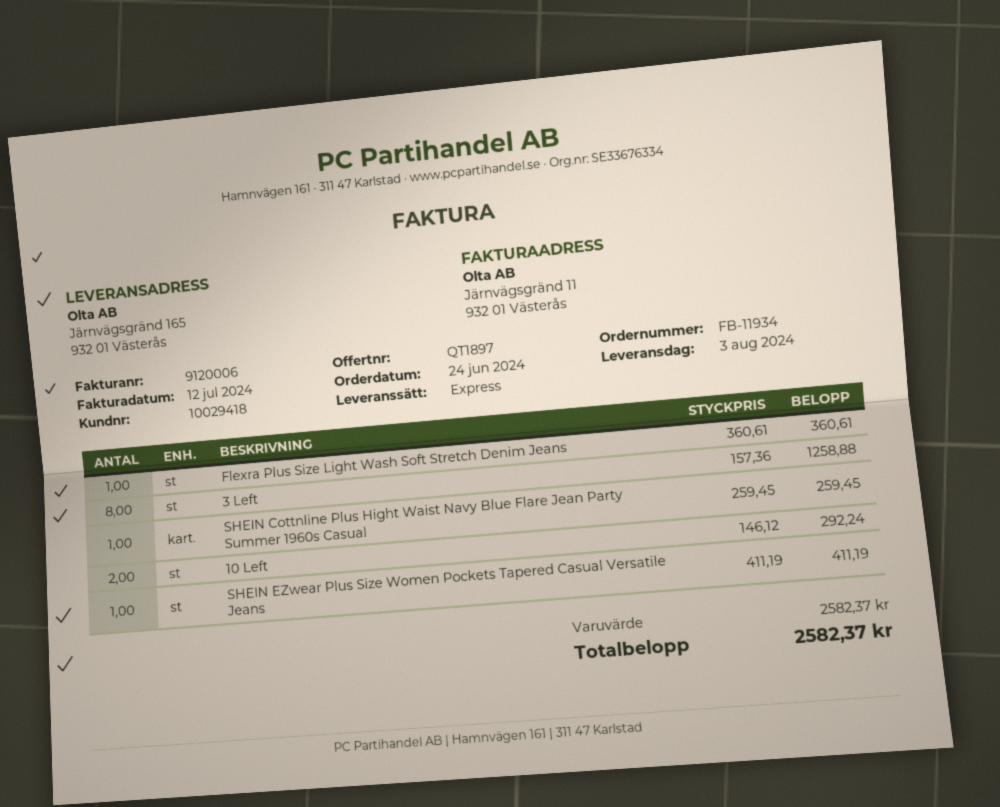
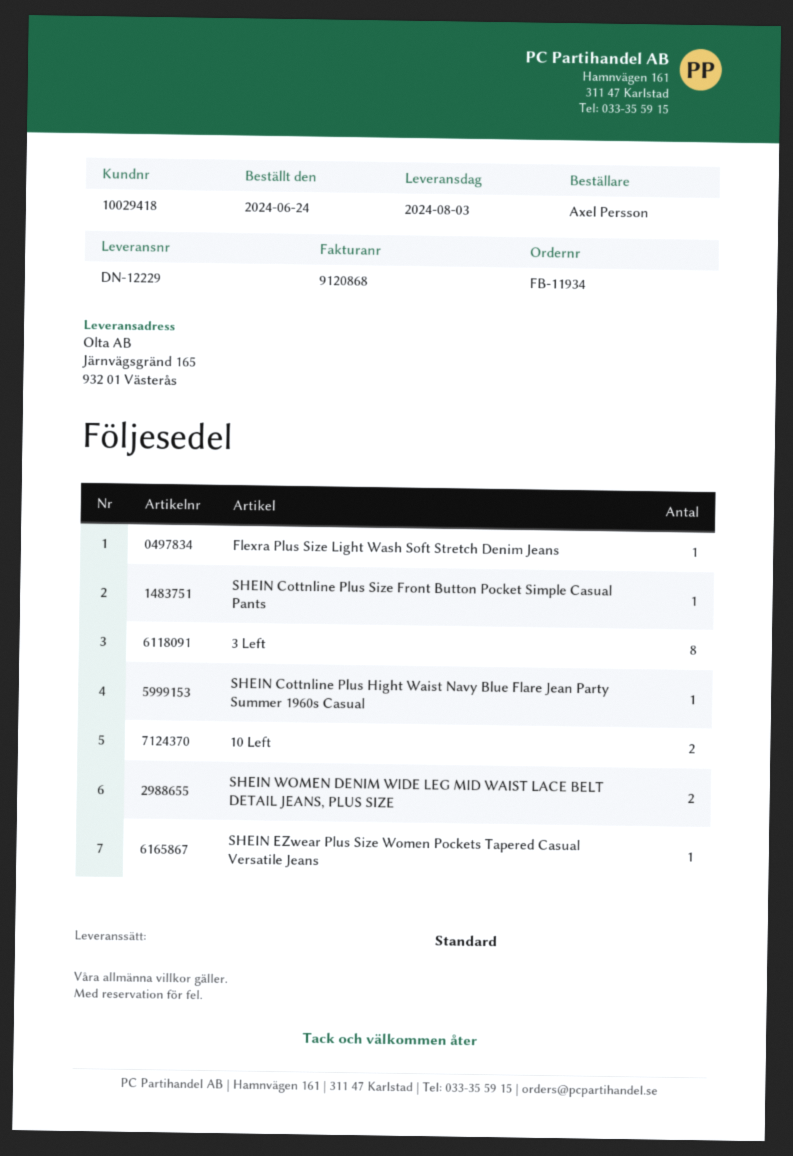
invoice number: 9120006 -> 9120868
shipping method: express -> standard
SHEIN Cottnline Plus Size Front Button Pocket Simple Casual Pants: none -> 1
SHEIN WOMEN DENIM WIDE LEG MID WAIST LACE BELT DETAIL JEANS, PLUS SIZE: none -> 2

